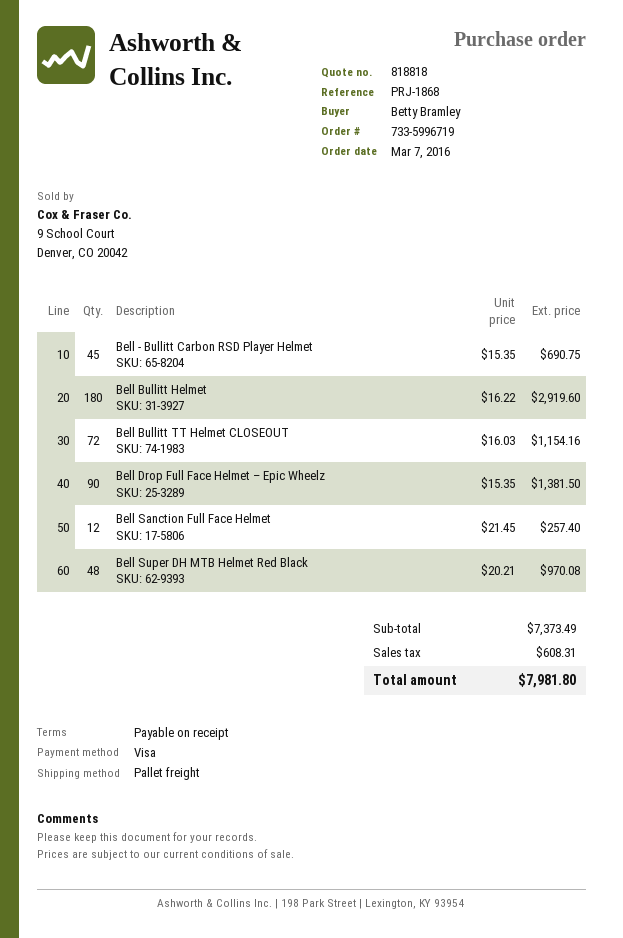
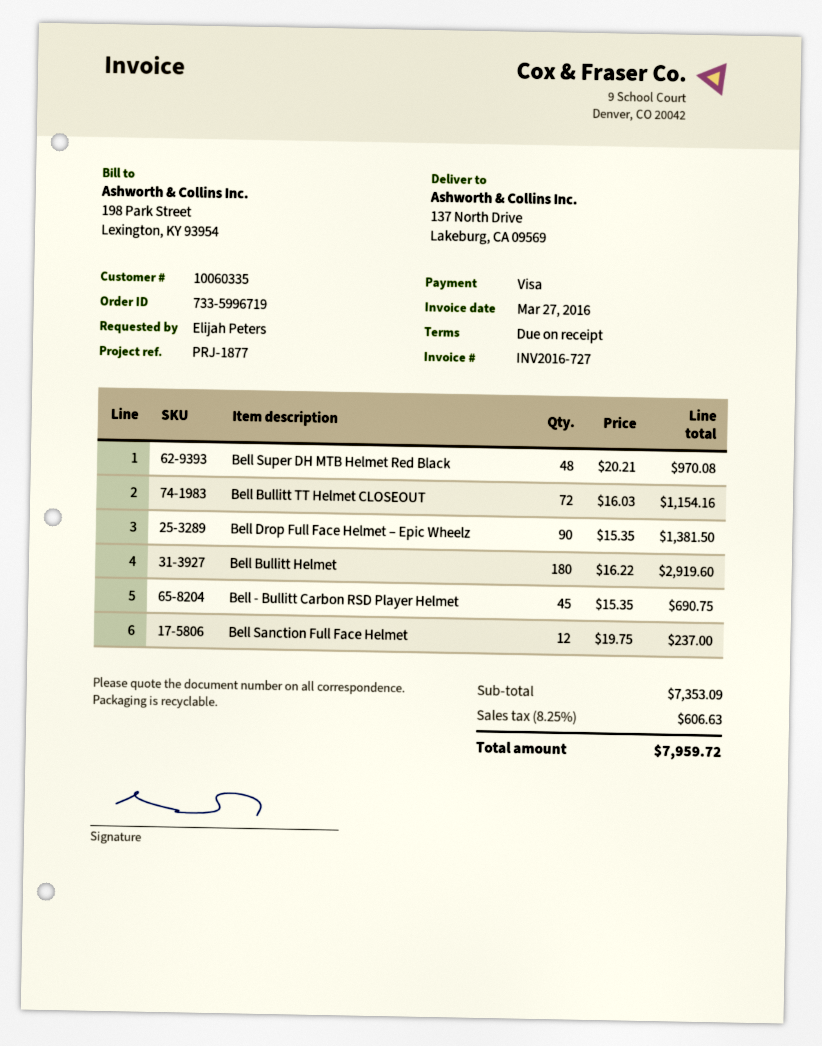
reference: PRJ-1868 -> PRJ-1877
ordered by: Betty Bramley -> Elijah Peters
Bell Sanction Full Face Helmet: 12 x 21.45 = 257.40 -> 12 x 19.75 = 237.00
subtotal: 7373.49 -> 7353.09
tax: 608.31 -> 606.63
total: 7981.80 -> 7959.72

